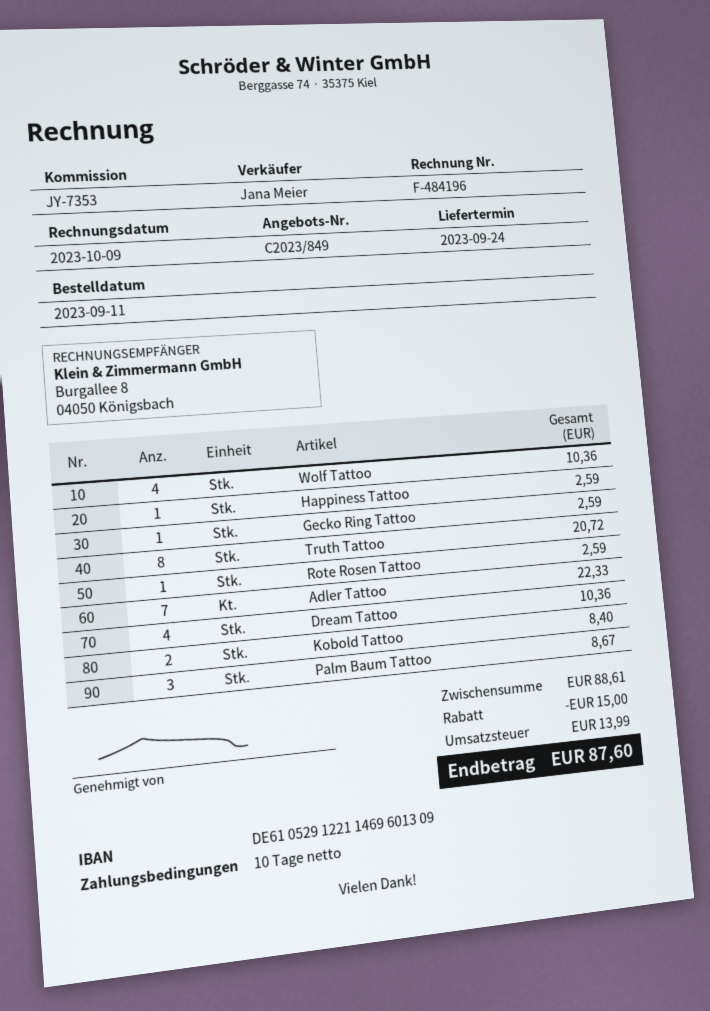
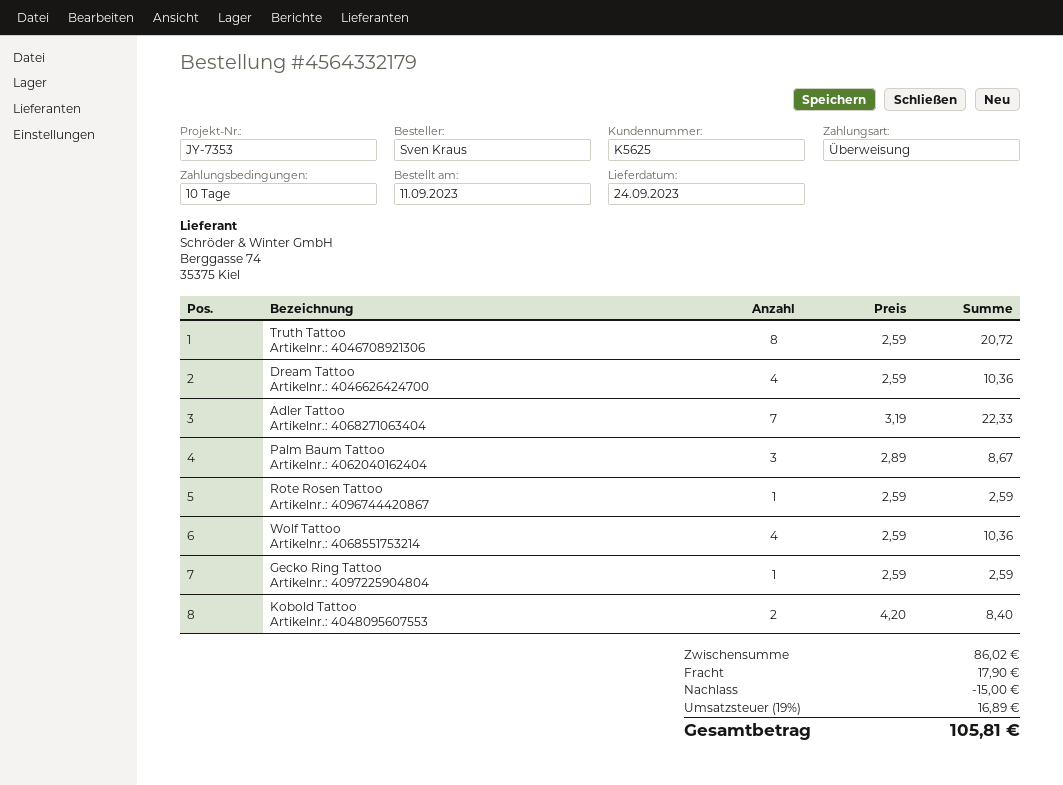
Happiness Tattoo: 1 for 2.59 -> none
subtotal: 88.61 -> 86.02
shipping: none -> 17.90
tax: 13.99 -> 16.89
total: 87.60 -> 105.81

